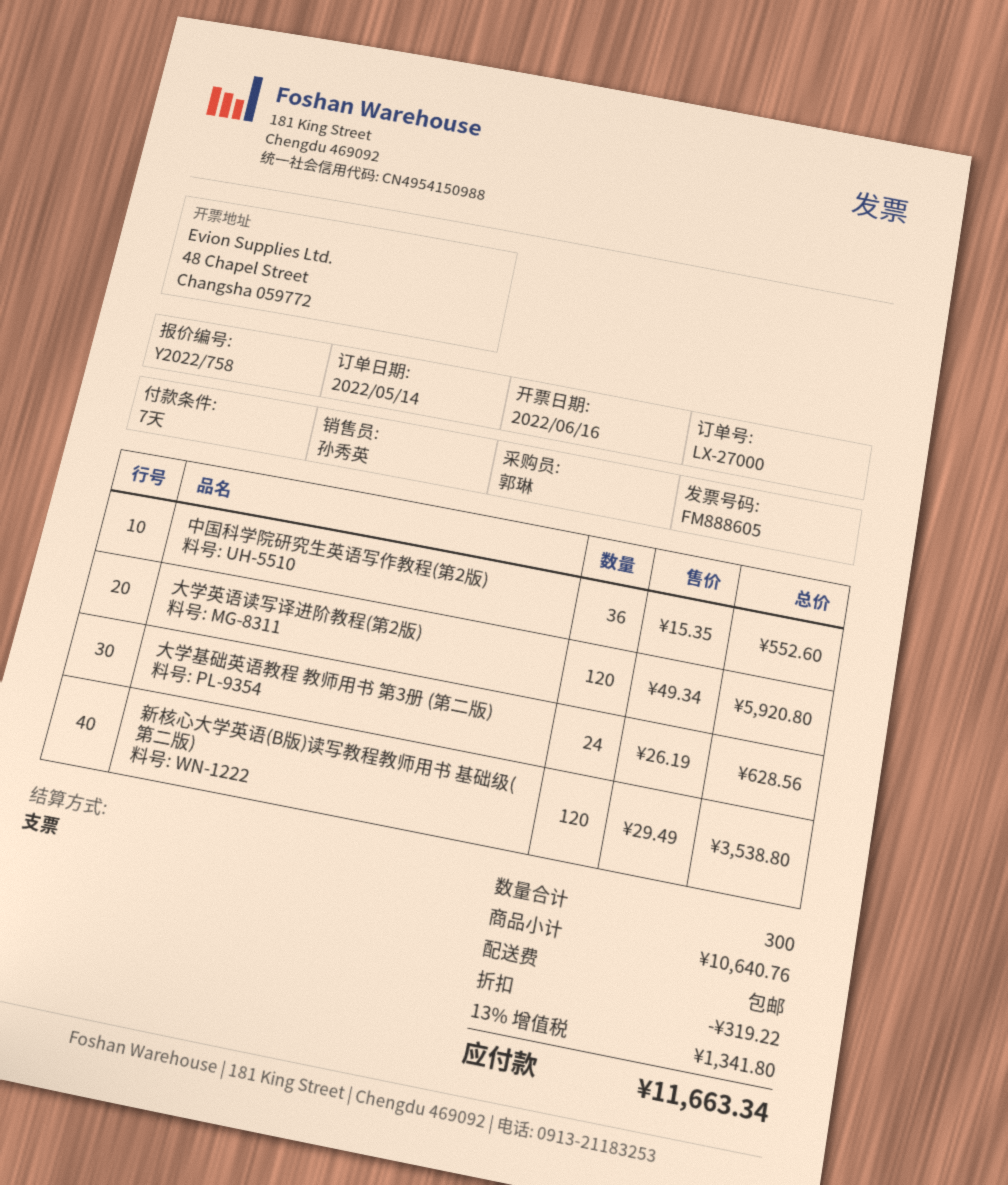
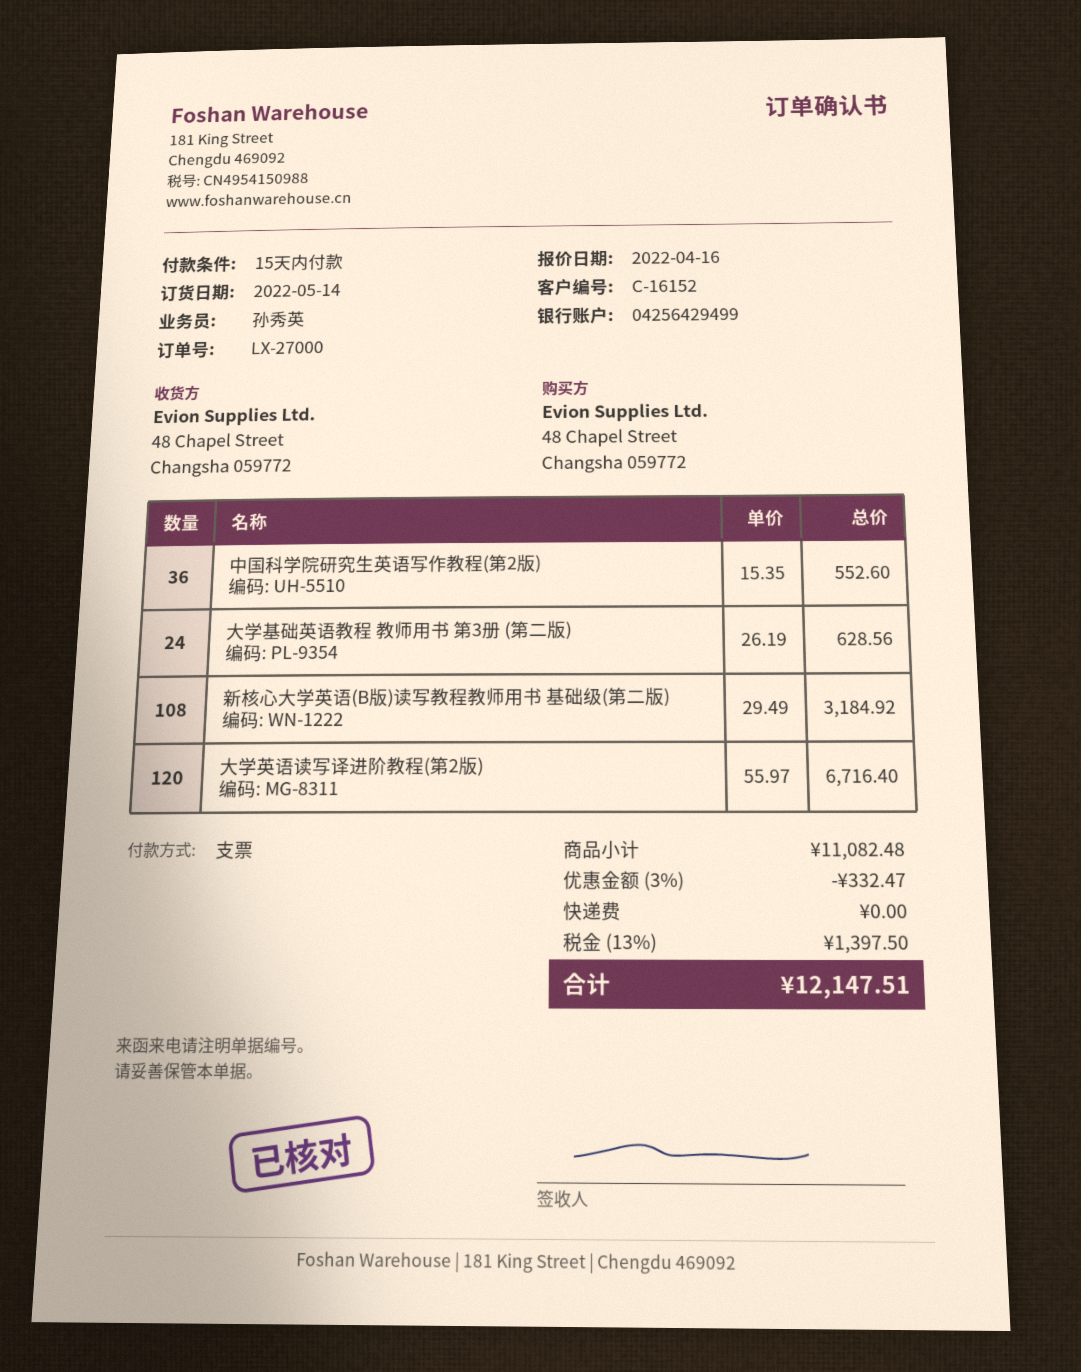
payment terms: 7 days -> 15 days
大学英语读写译进阶教程(第2版): 120 x 49.34 = 5920.80 -> 120 x 55.97 = 6716.40
新核心大学英语(B版)读写教程教师用书 基础级(第二版): 120 x 29.49 = 3538.80 -> 108 x 29.49 = 3184.92
subtotal: 10640.76 -> 11082.48
discount: 319.22 -> 332.47
tax: 13% = 1341.80 -> 13% = 1397.50
total: 11663.34 -> 12147.51

